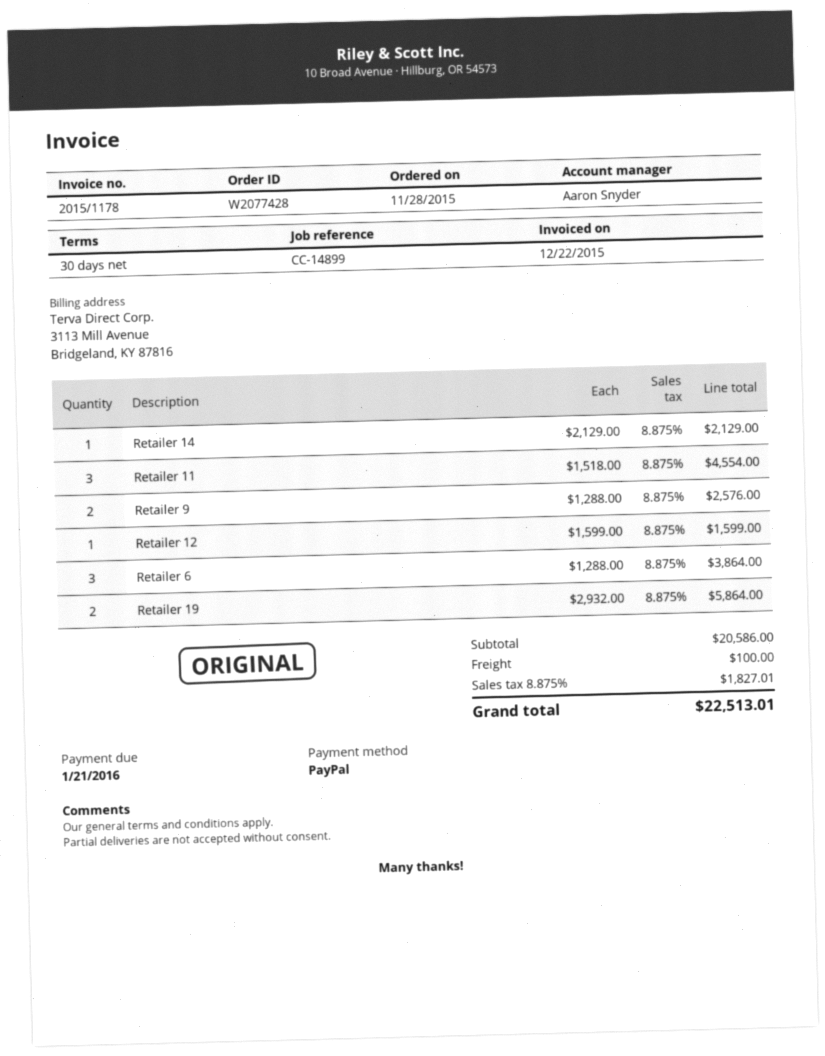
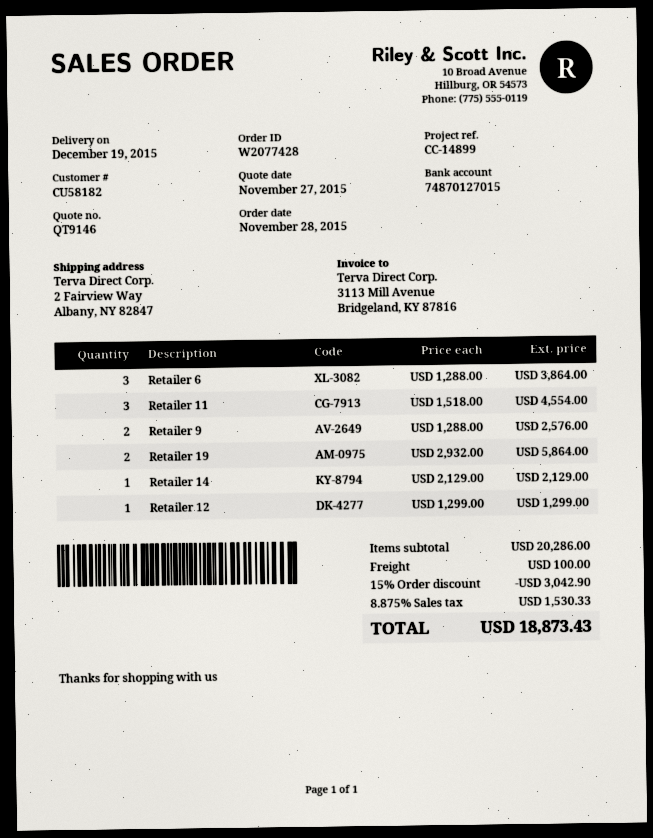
Retailer 12: 1 x 1599.00 = 1599.00 -> 1 x 1299.00 = 1299.00
subtotal: 20586.00 -> 20286.00
discount: none -> 15% = 3042.90
tax: 8.875% = 1827.01 -> 8.875% = 1530.33
total: 22513.01 -> 18873.43

